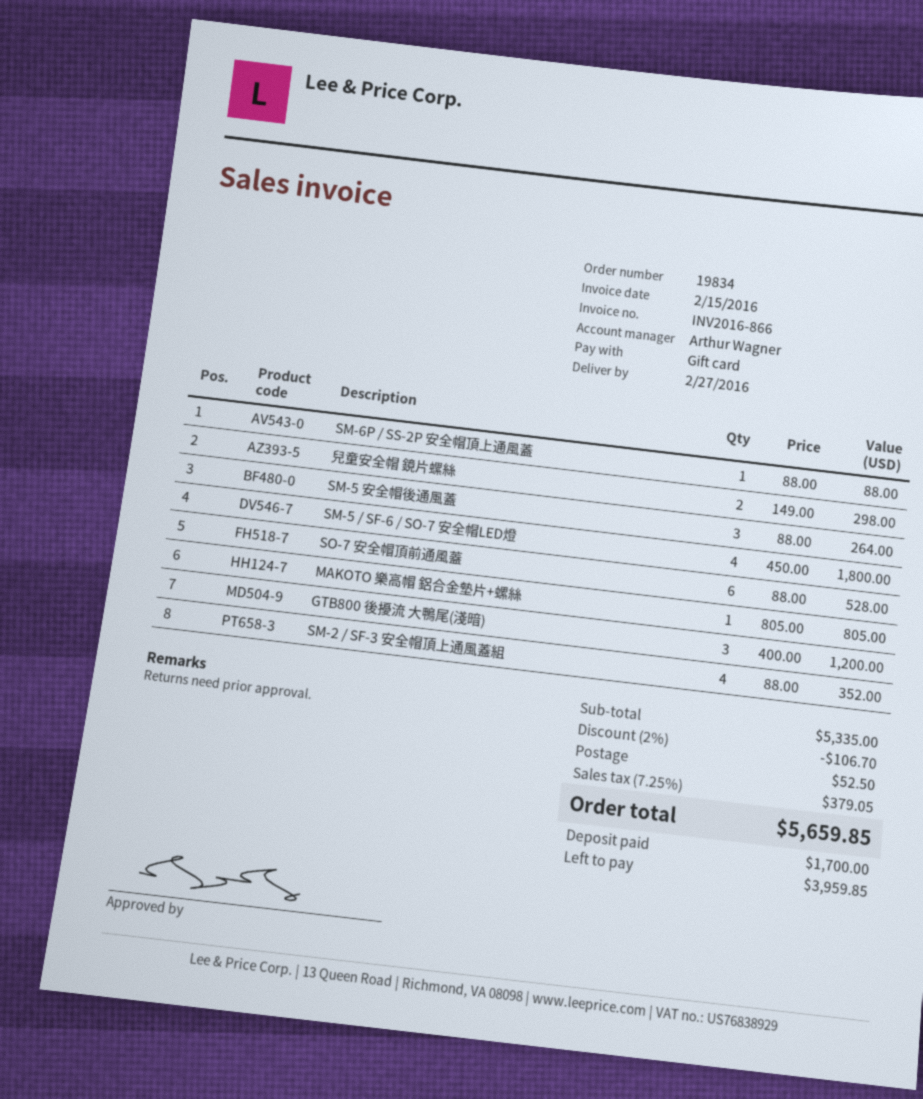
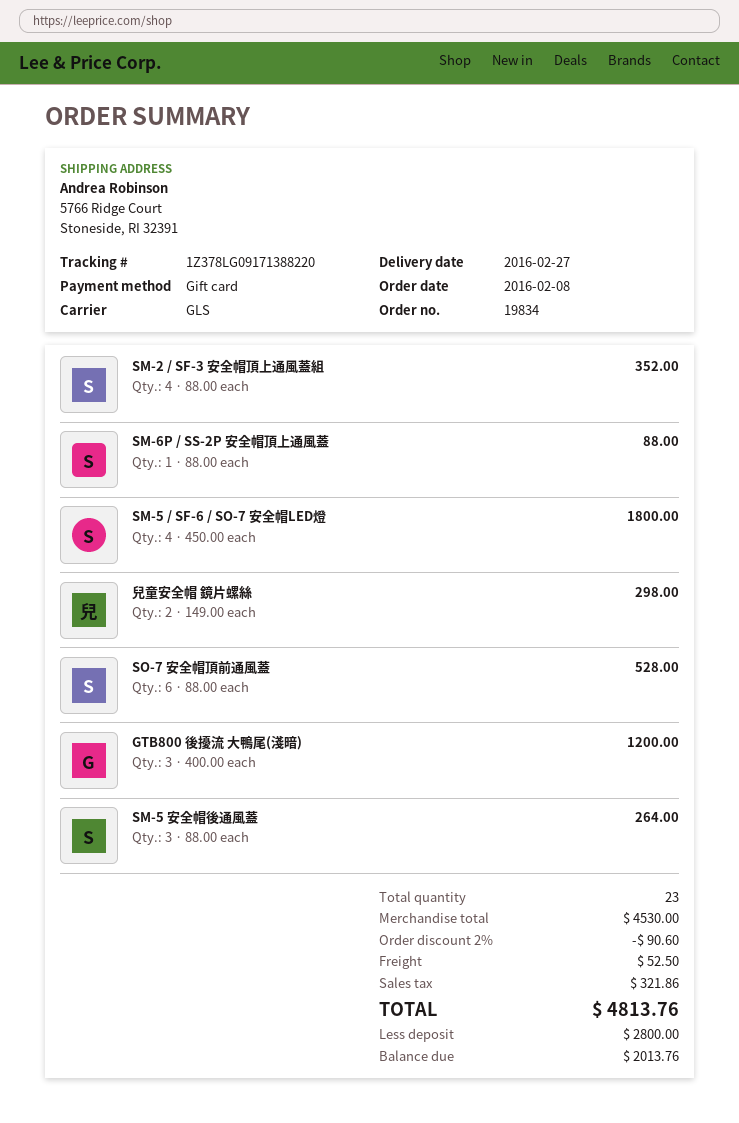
MAKOTO 樂高帽 鋁合金墊片+螺絲: 1 x 805.00 = 805.00 -> none
subtotal: 5335.00 -> 4530.00
discount: 2% = 106.70 -> 2% = 90.60
tax: 379.05 -> 321.86
total: 5659.85 -> 4813.76
deposit: 1700.00 -> 2800.00
balance: 3959.85 -> 2013.76

